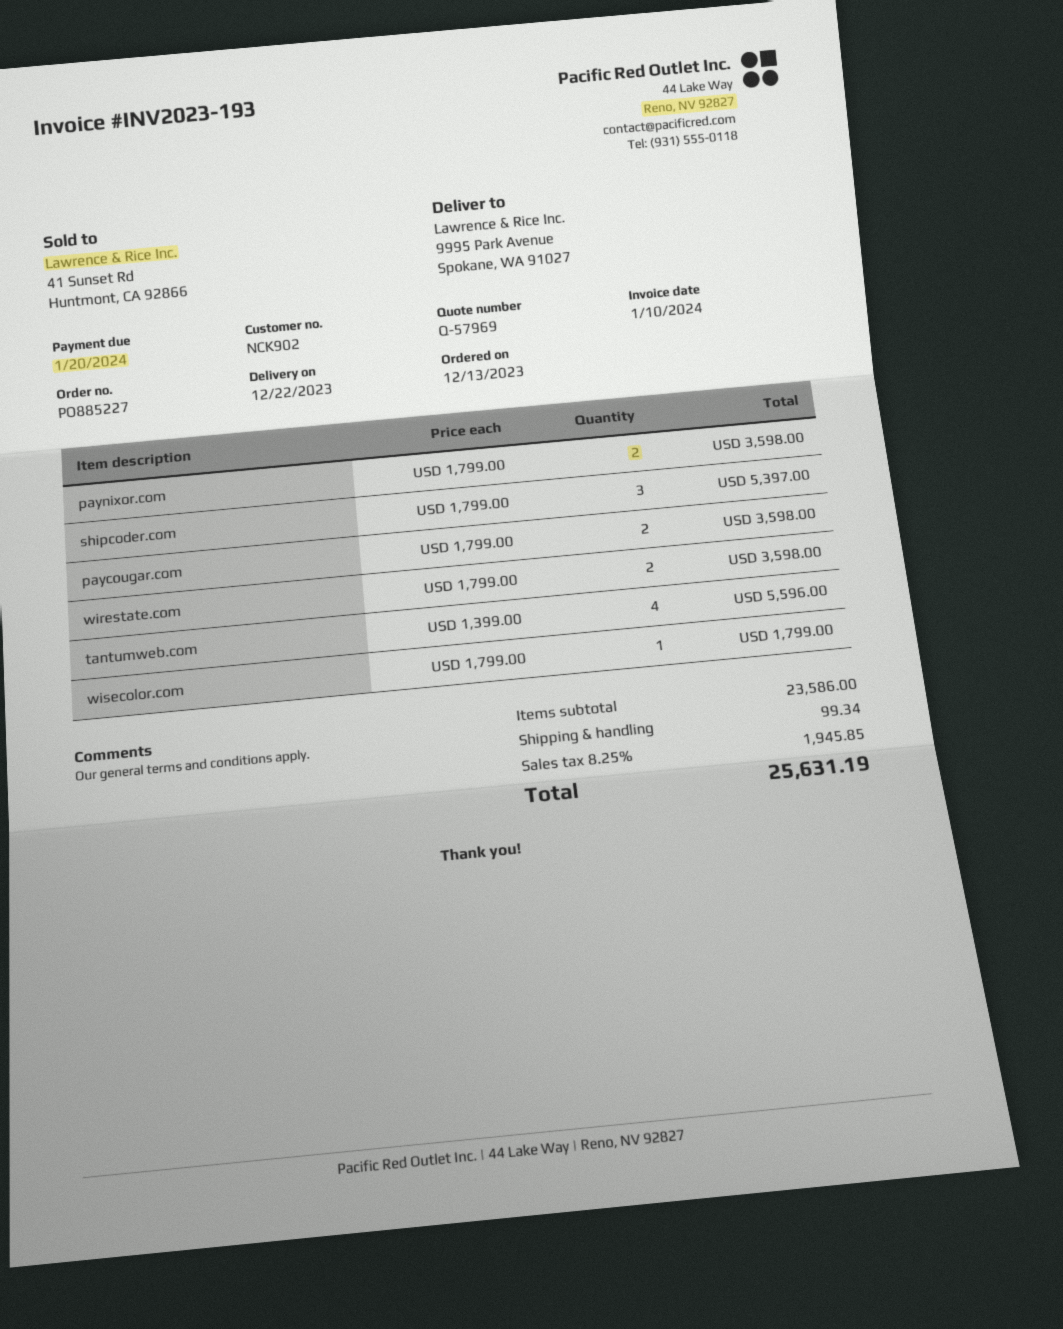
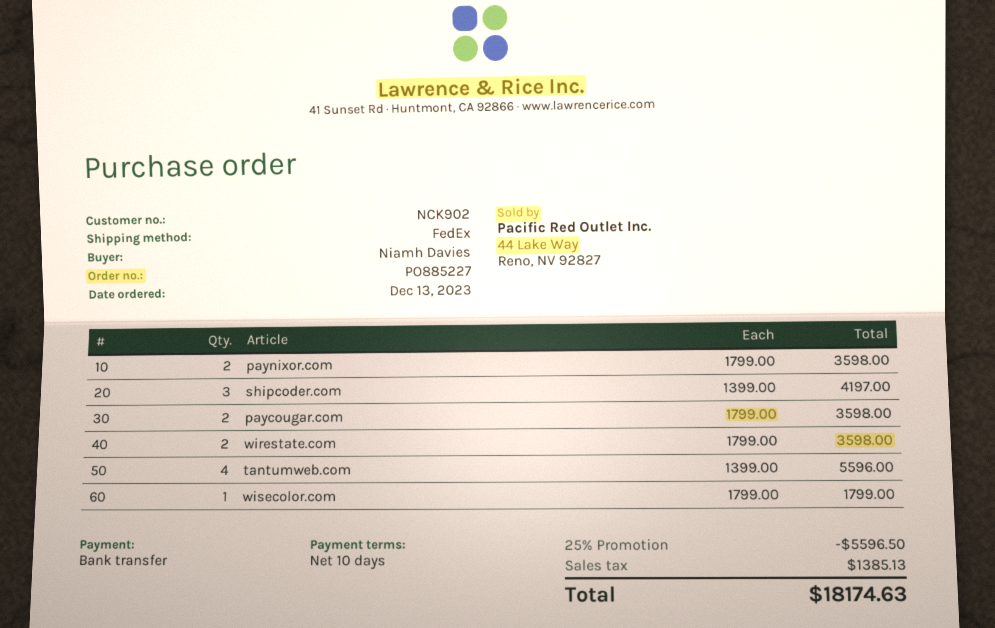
shipcoder.com: 3 x 1799.00 = 5397.00 -> 3 x 1399.00 = 4197.00
discount: none -> 25% = 5596.50
shipping: 99.34 -> none
tax: 1945.85 -> 1385.13
total: 25631.19 -> 18174.63

